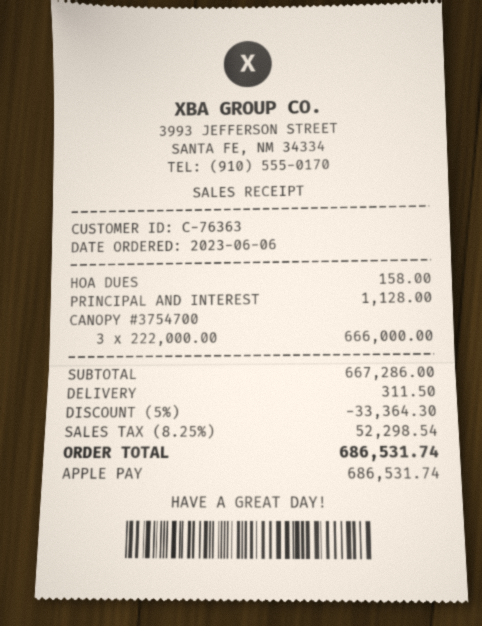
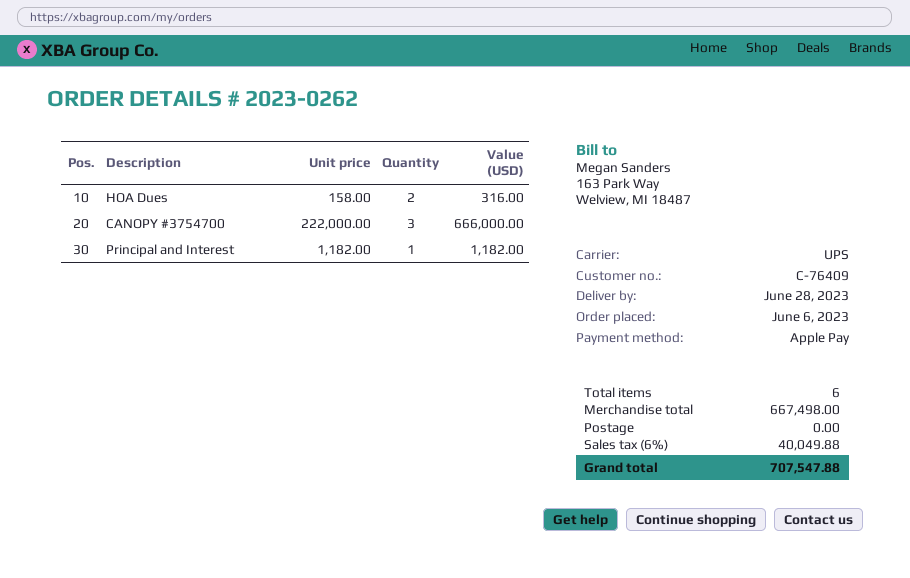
customer number: C-76363 -> C-76409
HOA DUES: 1 x 158.00 = 158.00 -> 2 x 158.00 = 316.00
PRINCIPAL AND INTEREST: 1 x 1128.00 = 1128.00 -> 1 x 1182.00 = 1182.00
subtotal: 667286.00 -> 667498.00
discount: 5% = 33364.30 -> none
shipping: 311.50 -> 0.00
tax: 8.25% = 52298.54 -> 6% = 40049.88
total: 686531.74 -> 707547.88

